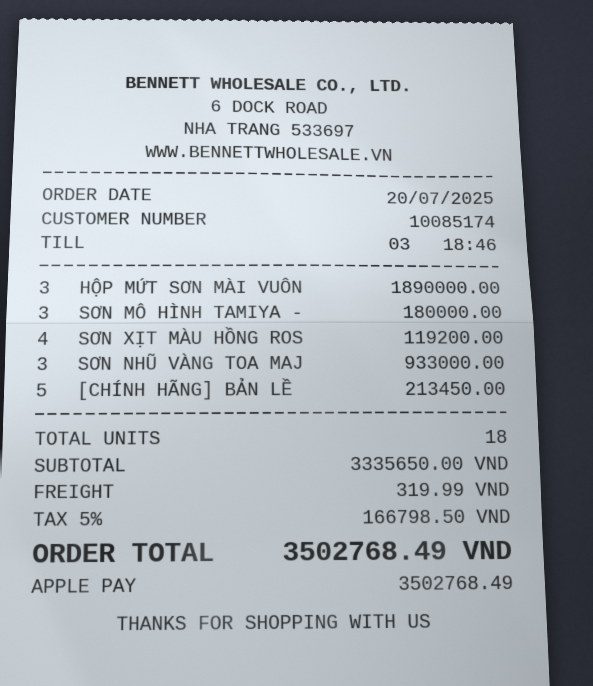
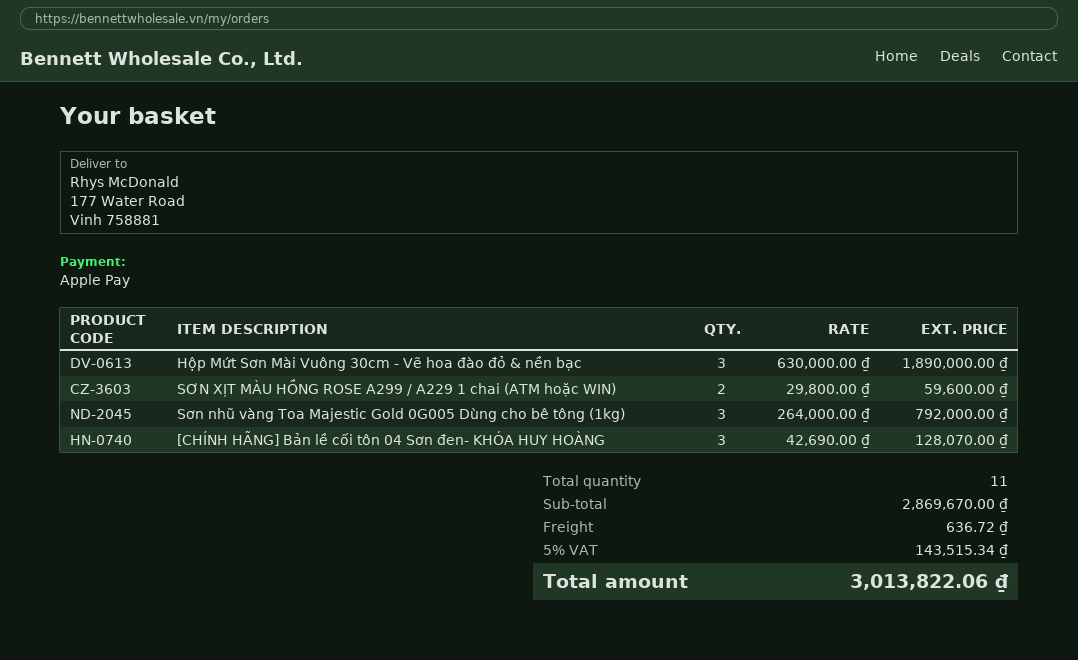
SƠN MÔ HÌNH TAMIYA -: 3 for 180000.00 -> none
SƠN XỊT MÀU HỒNG ROS: 4 for 119200.00 -> 2 for 59600.00
SƠN NHŨ VÀNG TOA MAJ: 3 for 933000.00 -> 3 for 792000.00
[CHÍNH HÃNG] BẢN LỀ: 5 for 213450.00 -> 3 for 128070.00
total quantity: 18 -> 11
subtotal: 3335650.00 -> 2869670.00
shipping: 319.99 -> 636.72
tax: 5% = 166798.50 -> 5% = 143515.34
total: 3502768.49 -> 3013822.06

